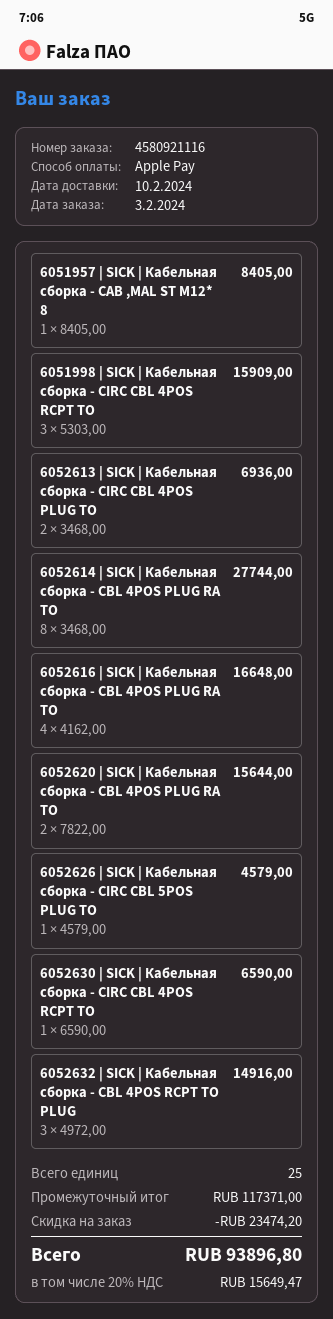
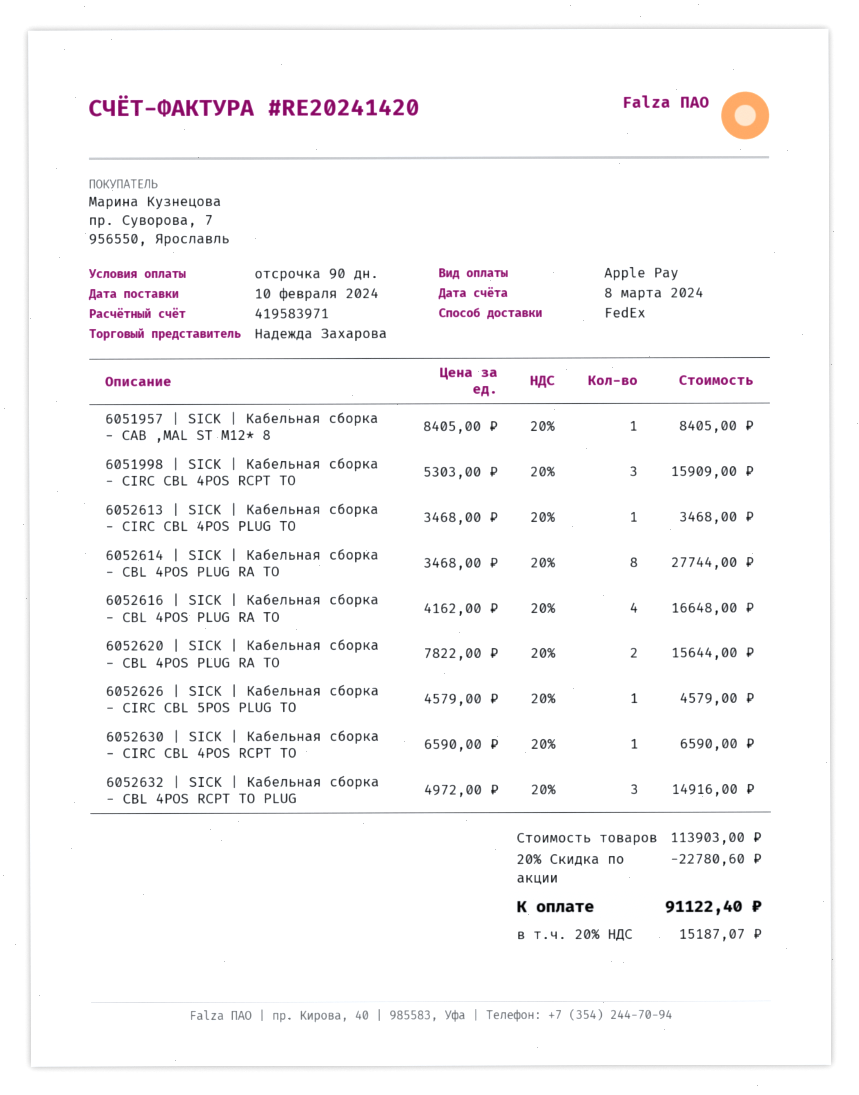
6052613 | SICK | Кабельная сборка - CIRC CBL 4POS PLUG TO: 2 x 3468.00 = 6936.00 -> 1 x 3468.00 = 3468.00
subtotal: 117371.00 -> 113903.00
discount: 23474.20 -> 22780.60
tax: 20% = 15649.47 -> 20% = 15187.07
total: 93896.80 -> 91122.40

